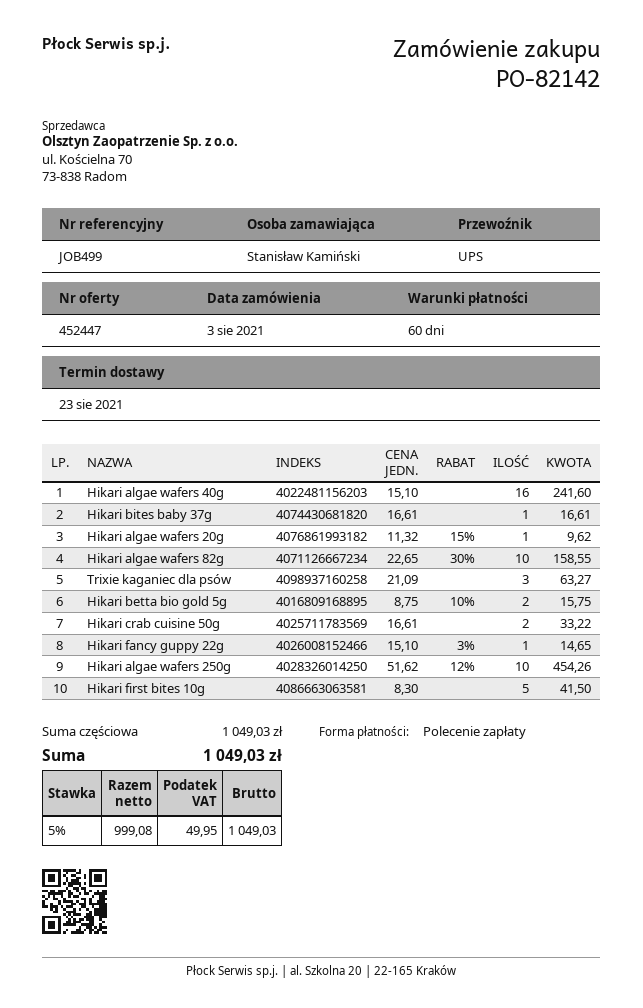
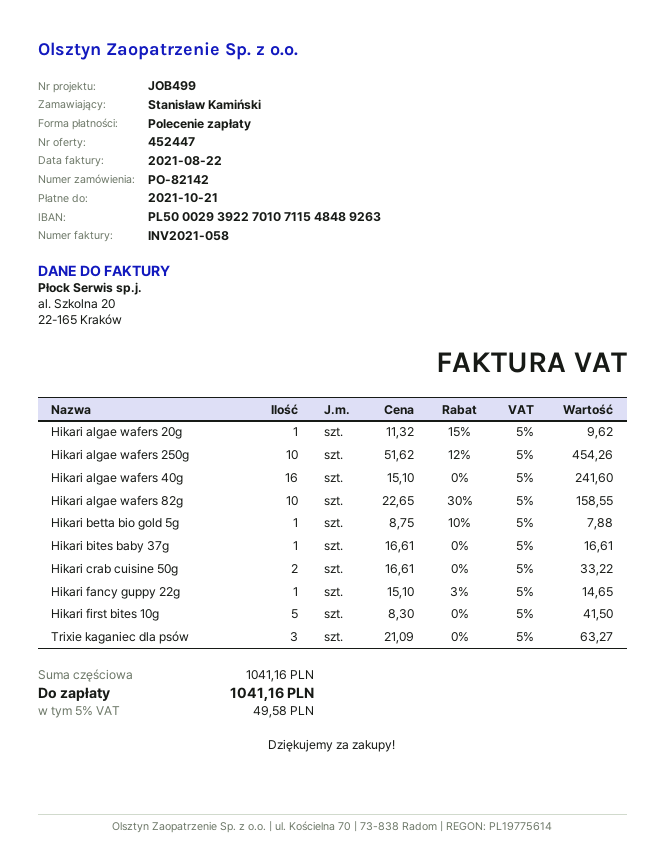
Hikari betta bio gold 5g: 2 x 8.75 - 10% = 15.75 -> 1 x 8.75 - 10% = 7.88
subtotal: 1049.03 -> 1041.16
tax: 5% = 49.95 -> 5% = 49.58
total: 1049.03 -> 1041.16

